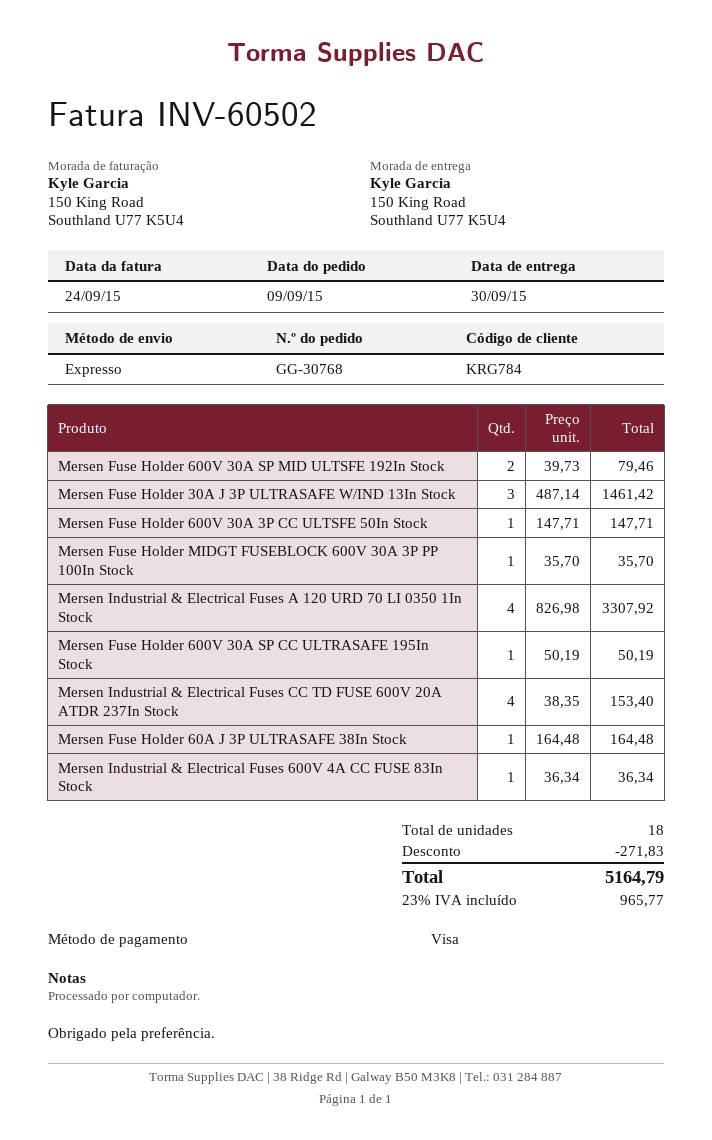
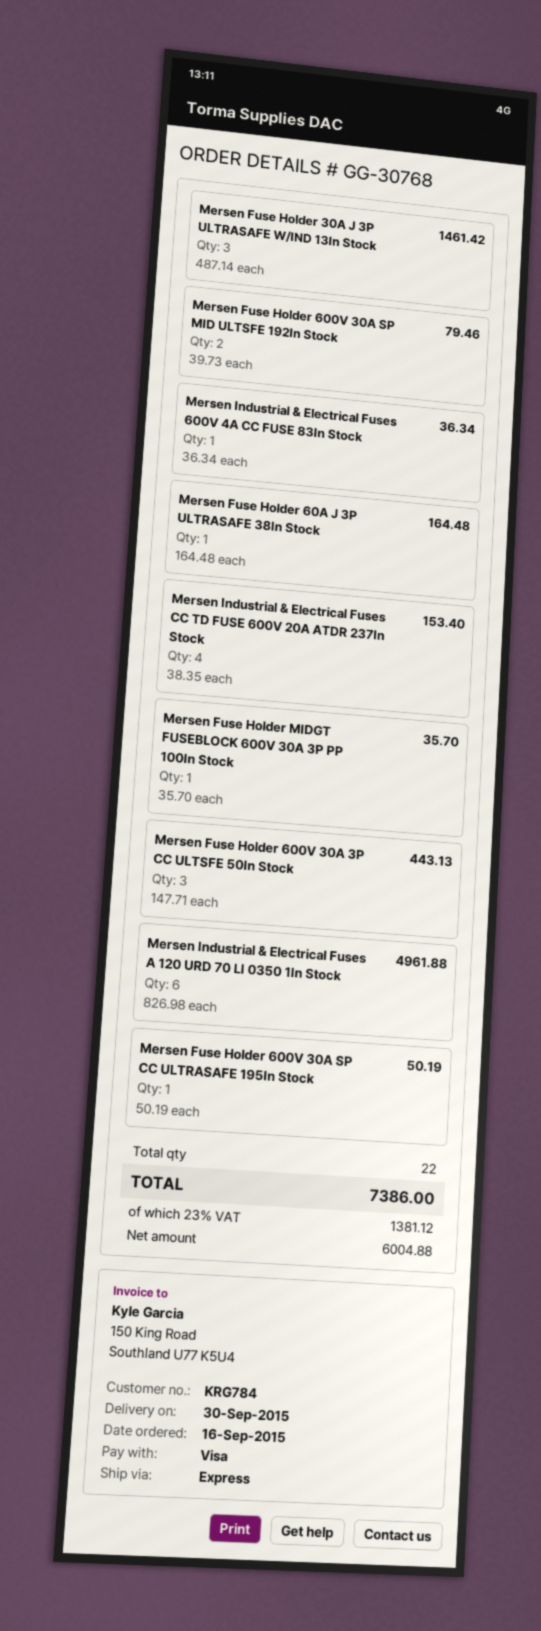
order date: 2015-09-09 -> 2015-09-16
Mersen Fuse Holder 600V 30A 3P CC ULTSFE 50In Stock: 1 x 147.71 = 147.71 -> 3 x 147.71 = 443.13
Mersen Industrial & Electrical Fuses A 120 URD 70 LI 0350 1In Stock: 4 x 826.98 = 3307.92 -> 6 x 826.98 = 4961.88
total quantity: 18 -> 22
discount: 271.83 -> none
tax: 23% = 965.77 -> 23% = 1381.12
total: 5164.79 -> 7386.00

